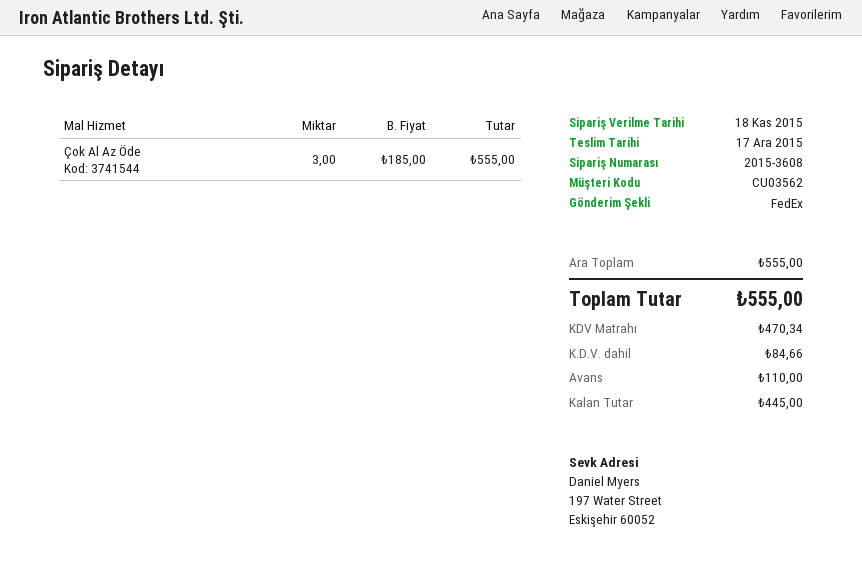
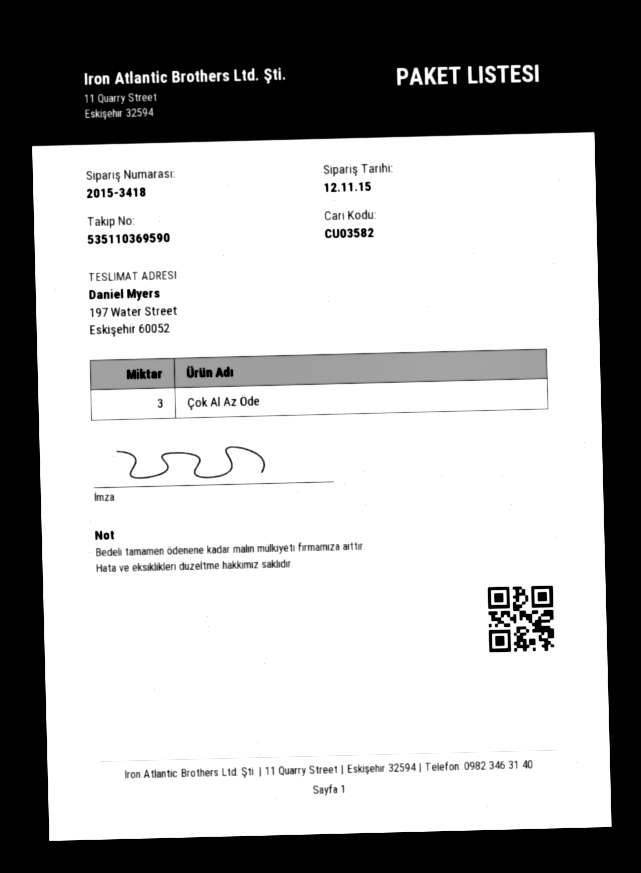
order number: 2015-3608 -> 2015-3418
order date: 2015-11-18 -> 2015-11-12
customer number: CU03562 -> CU03582

